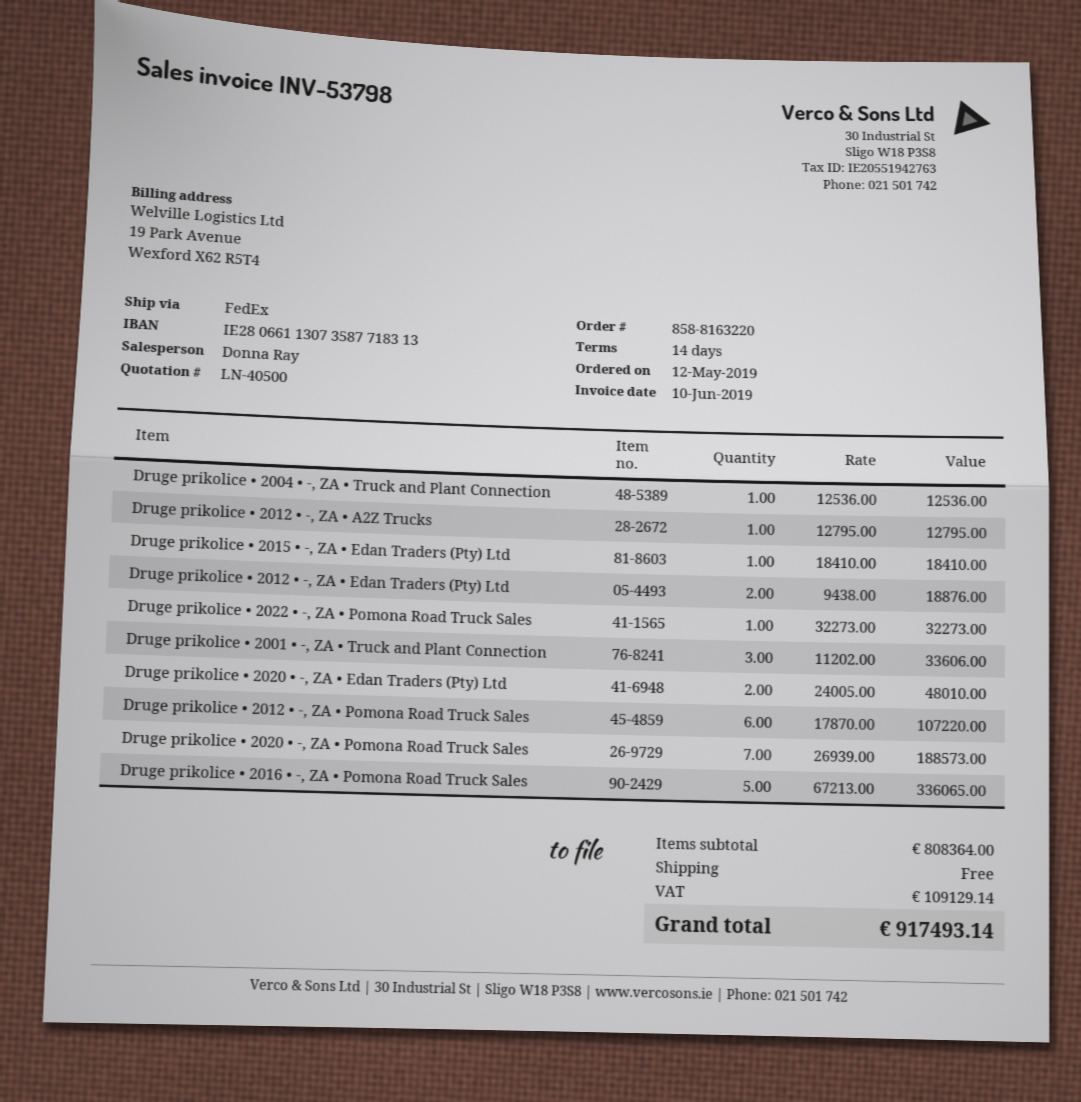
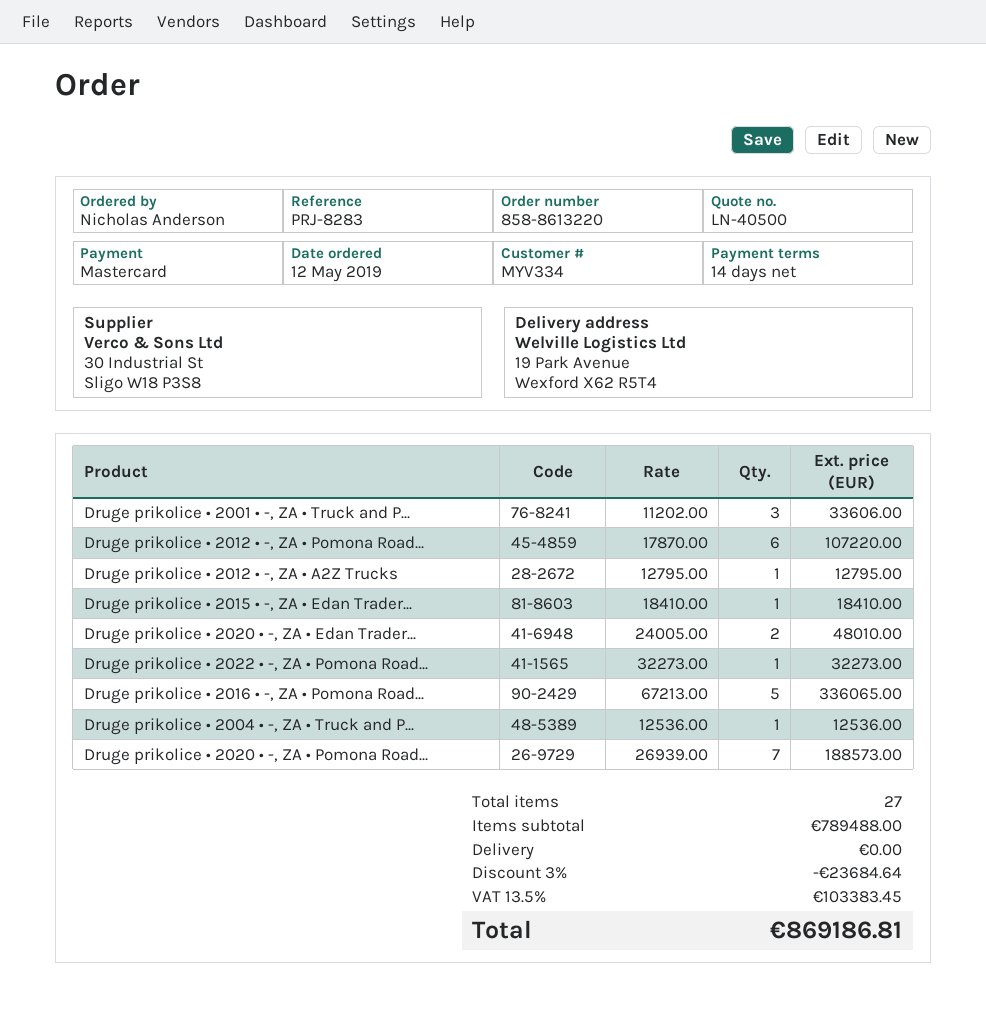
order number: 858-8163220 -> 858-8613220
Druge prikolice • 2012 • -, ZA • Edan Traders (Pty) Ltd: 2 x 9438.00 = 18876.00 -> none
subtotal: 808364.00 -> 789488.00
discount: none -> 3% = 23684.64
tax: 109129.14 -> 103383.45
total: 917493.14 -> 869186.81

